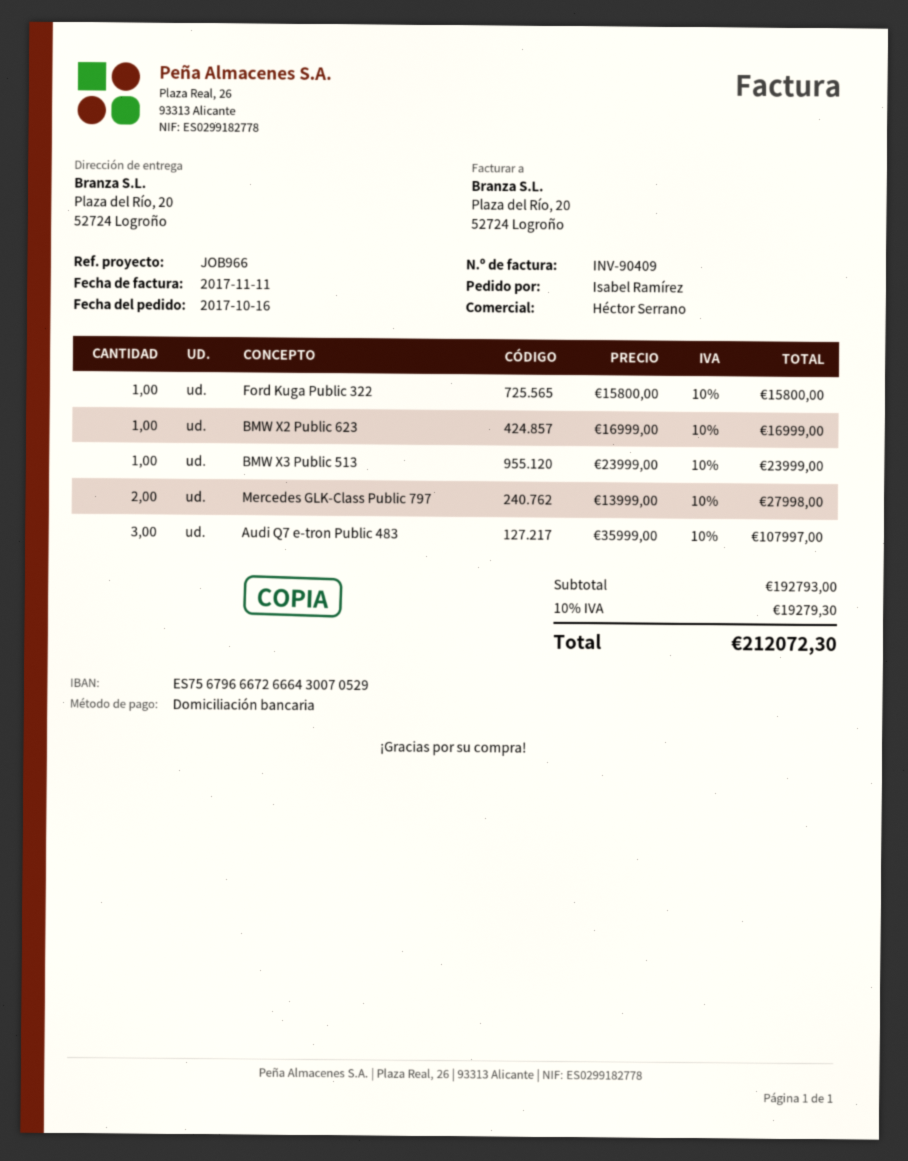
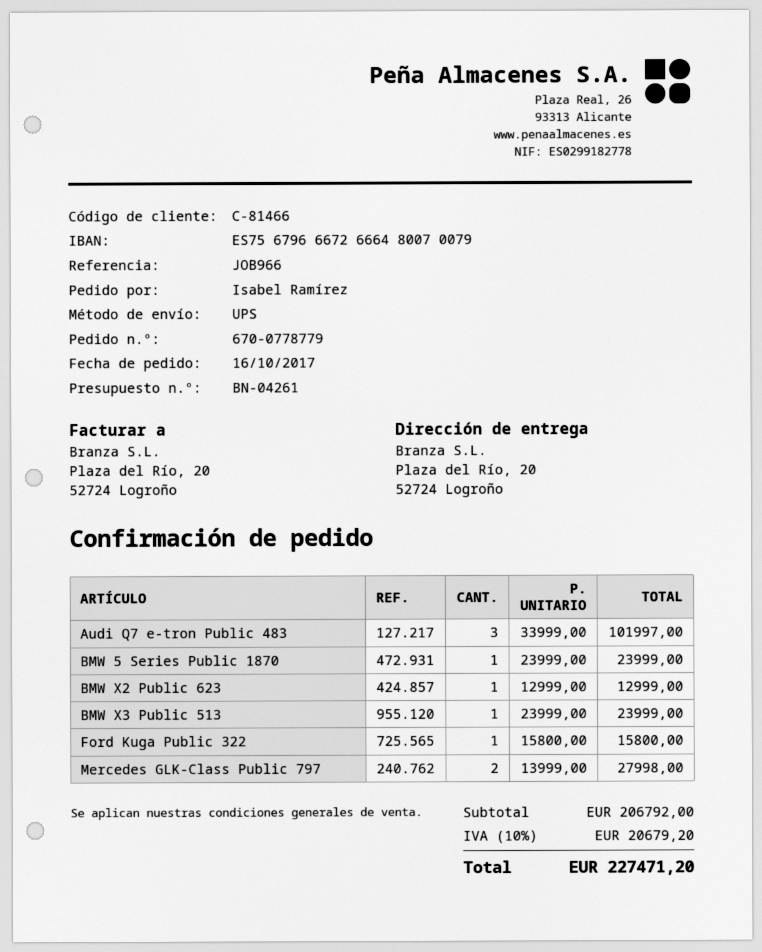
bank account: ES7567966672666430070529 -> ES7567966672666480070079
BMW X2 Public 623: 1 x 16999.00 = 16999.00 -> 1 x 12999.00 = 12999.00
Audi Q7 e-tron Public 483: 3 x 35999.00 = 107997.00 -> 3 x 33999.00 = 101997.00
BMW 5 Series Public 1870: none -> 1 x 23999.00 = 23999.00
subtotal: 192793.00 -> 206792.00
tax: 10% = 19279.30 -> 10% = 20679.20
total: 212072.30 -> 227471.20

